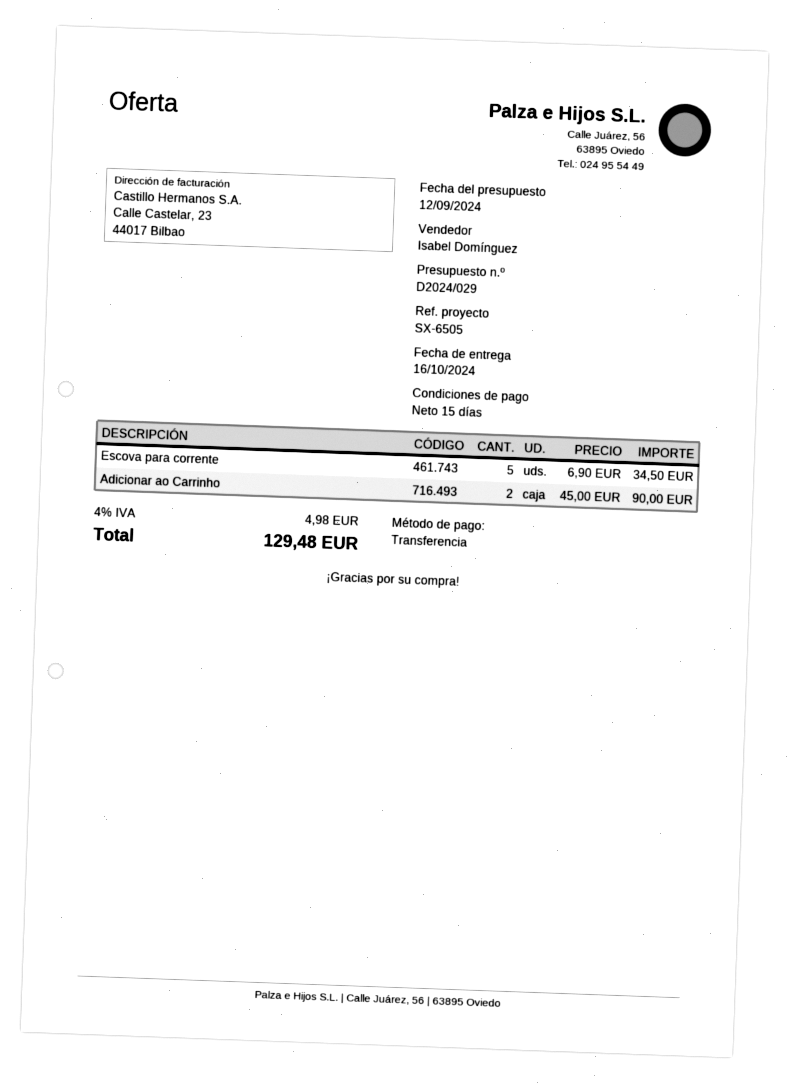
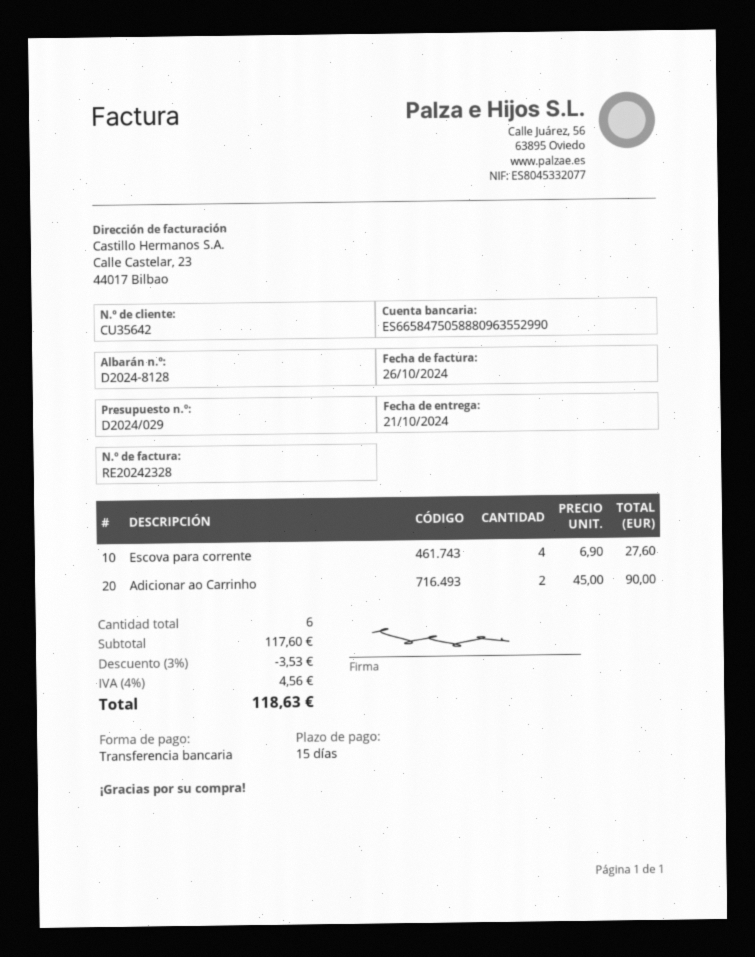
delivery date: 2024-10-16 -> 2024-10-21
Escova para corrente: 5 x 6.90 = 34.50 -> 4 x 6.90 = 27.60
discount: none -> 3% = 3.53
tax: 4% = 4.98 -> 4% = 4.56
total: 129.48 -> 118.63

